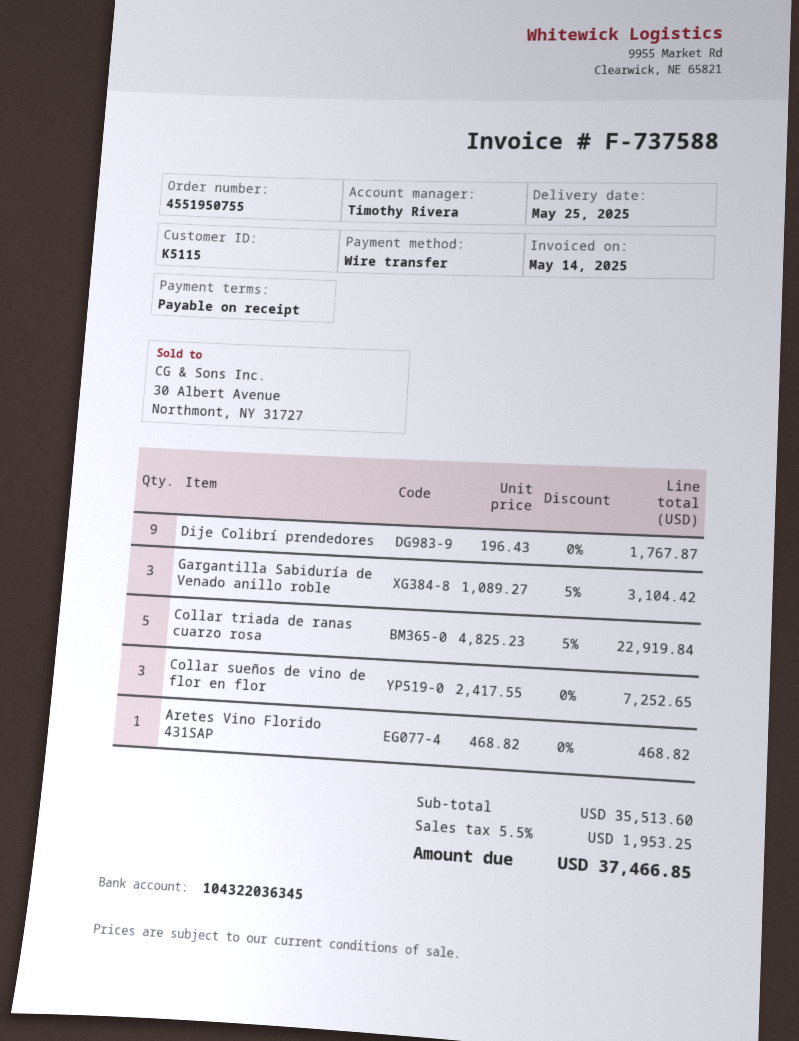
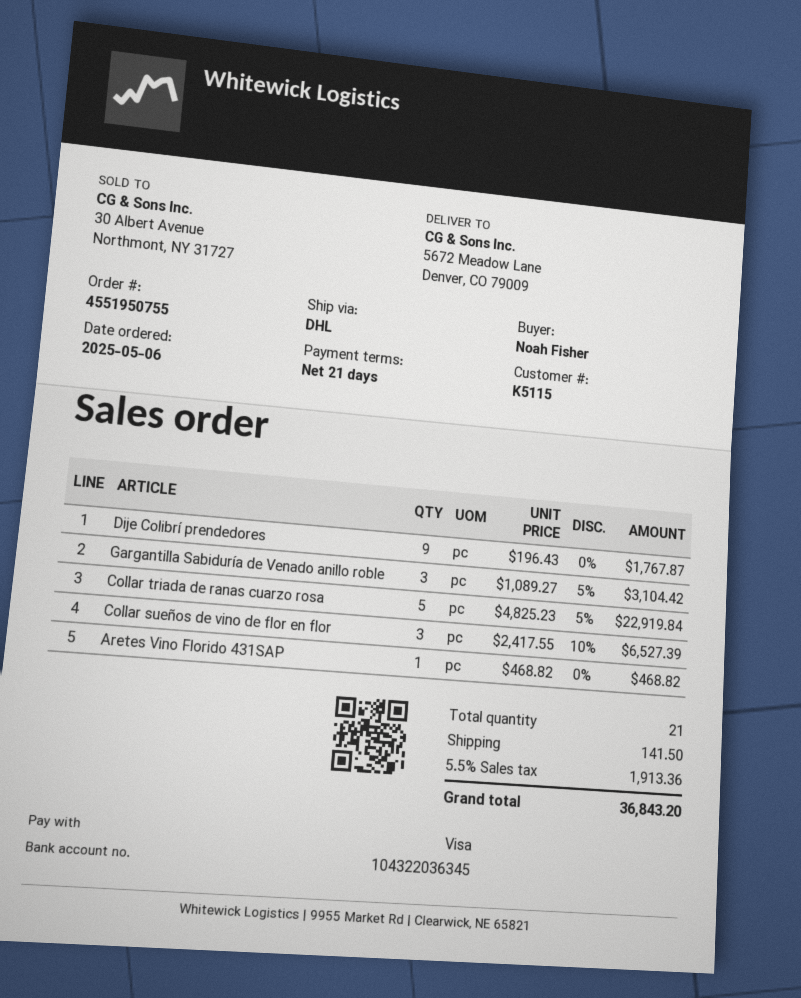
payment terms: on receipt -> 21 days
payment method: bank transfer -> Visa
Collar sueños de vino de flor en flor: 3 x 2417.55 = 7252.65 -> 3 x 2417.55 - 10% = 6527.39
shipping: none -> 141.50
tax: 5.5% = 1953.25 -> 5.5% = 1913.36
total: 37466.85 -> 36843.20

